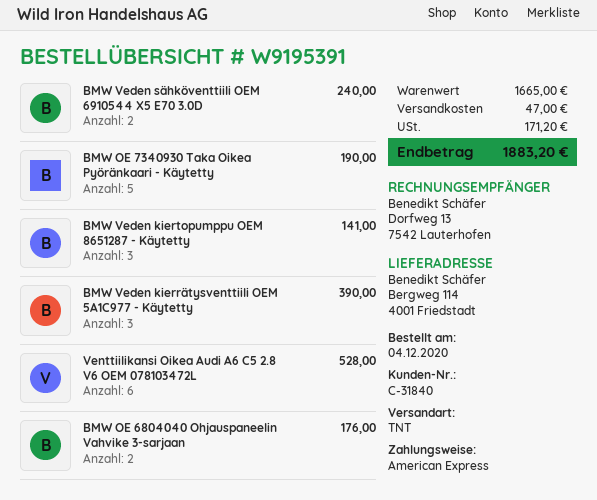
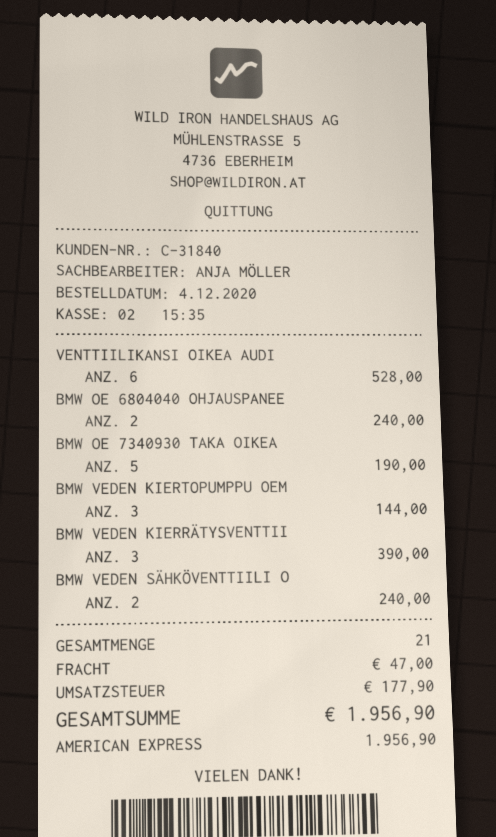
BMW Veden kiertopumppu OEM 8651287 - Käytetty: 3 for 141.00 -> 3 for 144.00
BMW OE 6804040 Ohjauspaneelin Vahvike 3-sarjaan: 2 for 176.00 -> 2 for 240.00
tax: 171.20 -> 177.90
total: 1883.20 -> 1956.90

